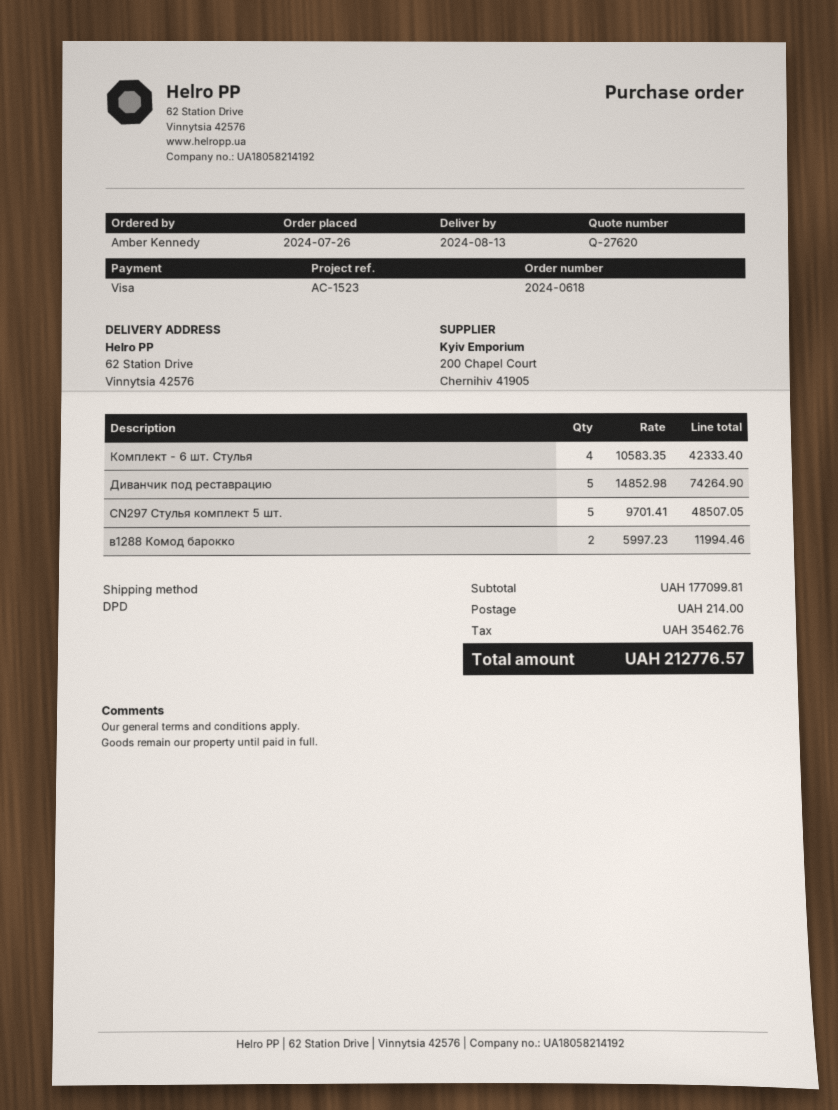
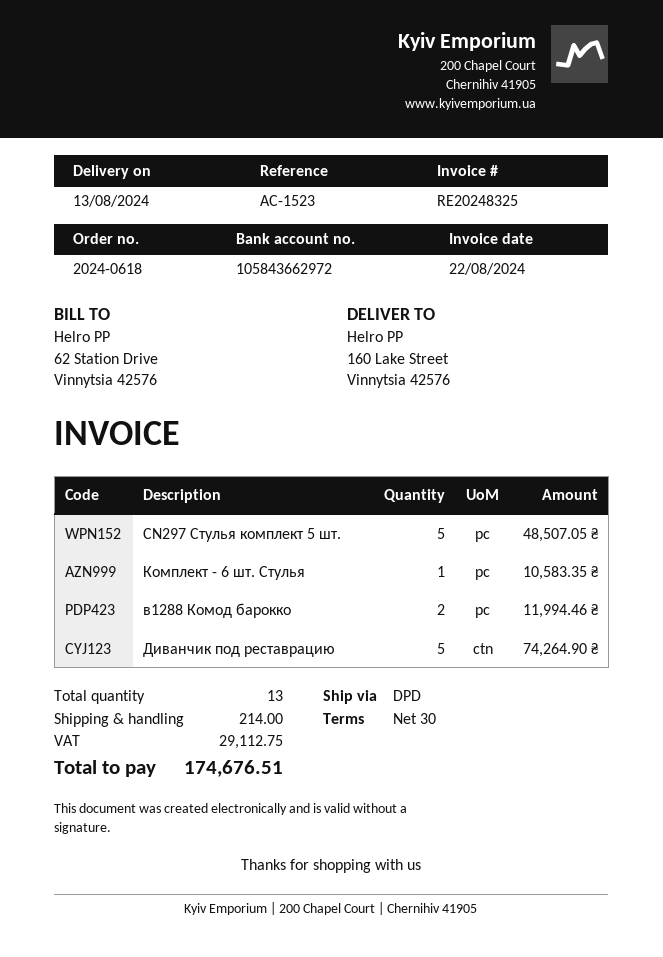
ship to: 62 Station Drive, Vinnytsia 42576 -> 160 Lake Street, Vinnytsia 42576
Комплект - 6 шт. Стулья: 4 for 42333.40 -> 1 for 10583.35
tax: 35462.76 -> 29112.75
total: 212776.57 -> 174676.51

